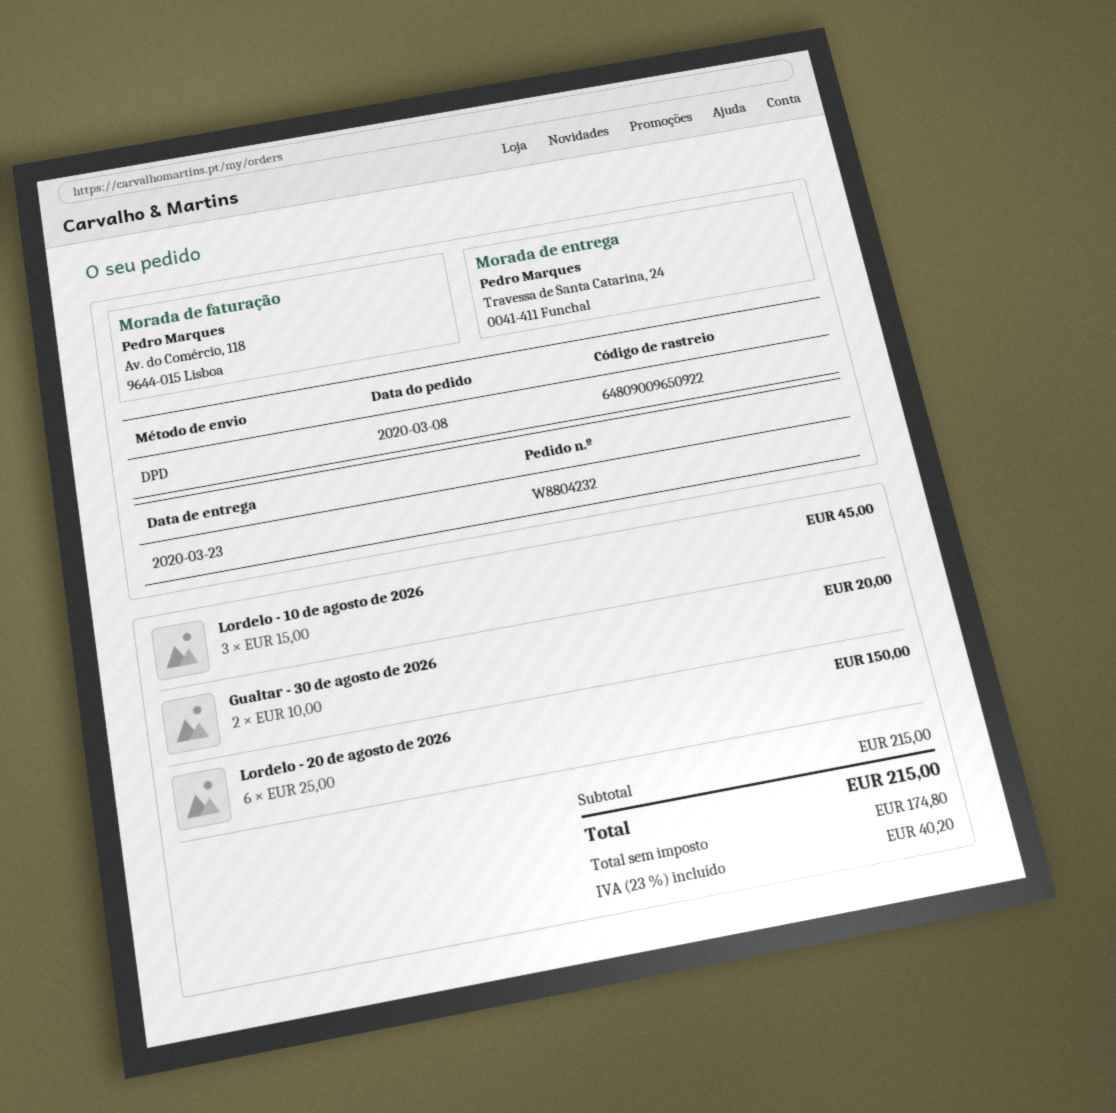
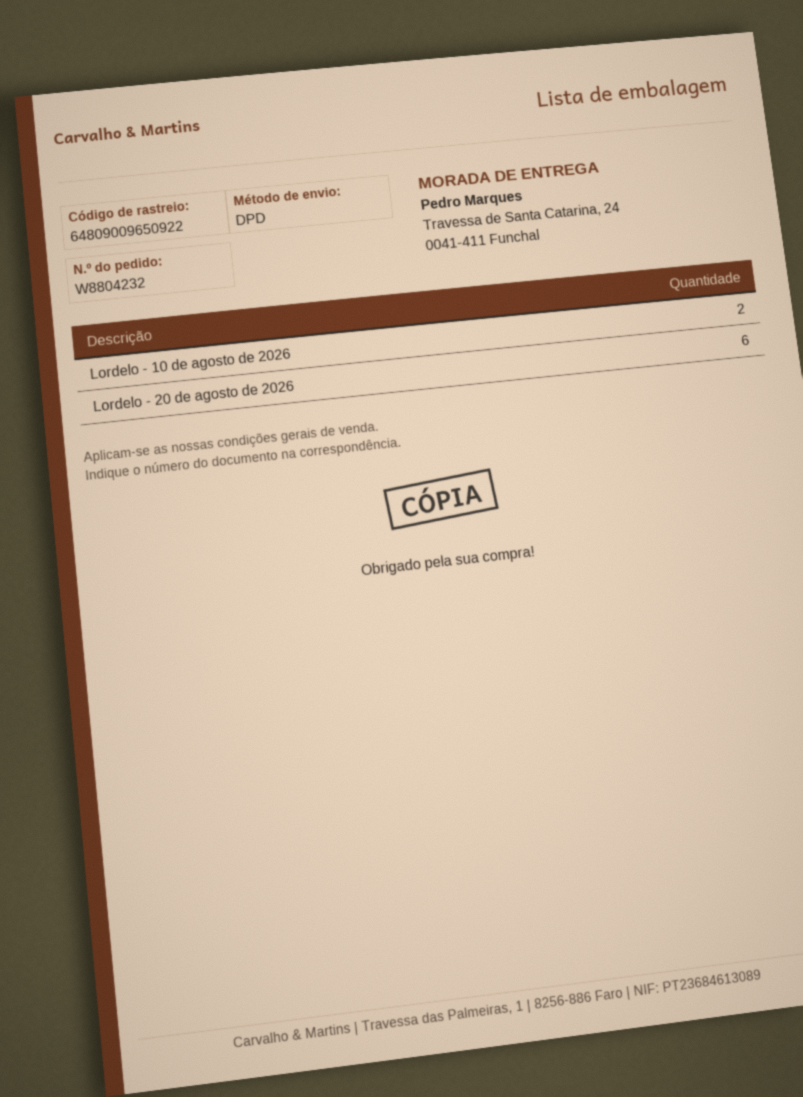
Lordelo - 10 de agosto de 2026: 3 -> 2
Gualtar - 30 de agosto de 2026: 2 -> none

